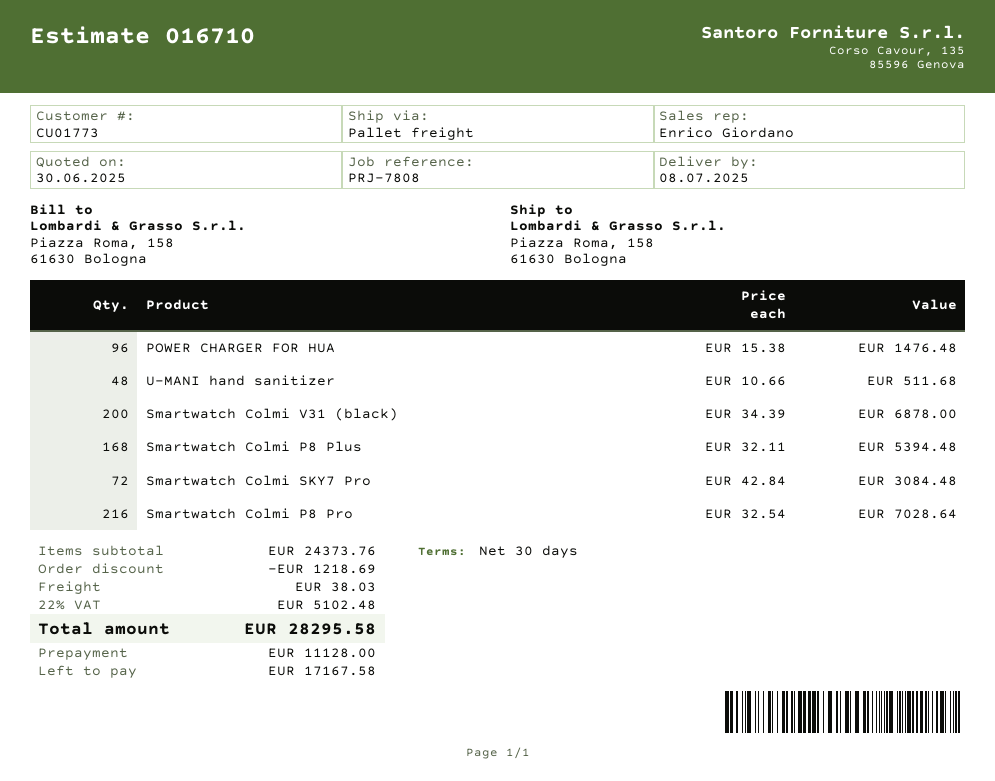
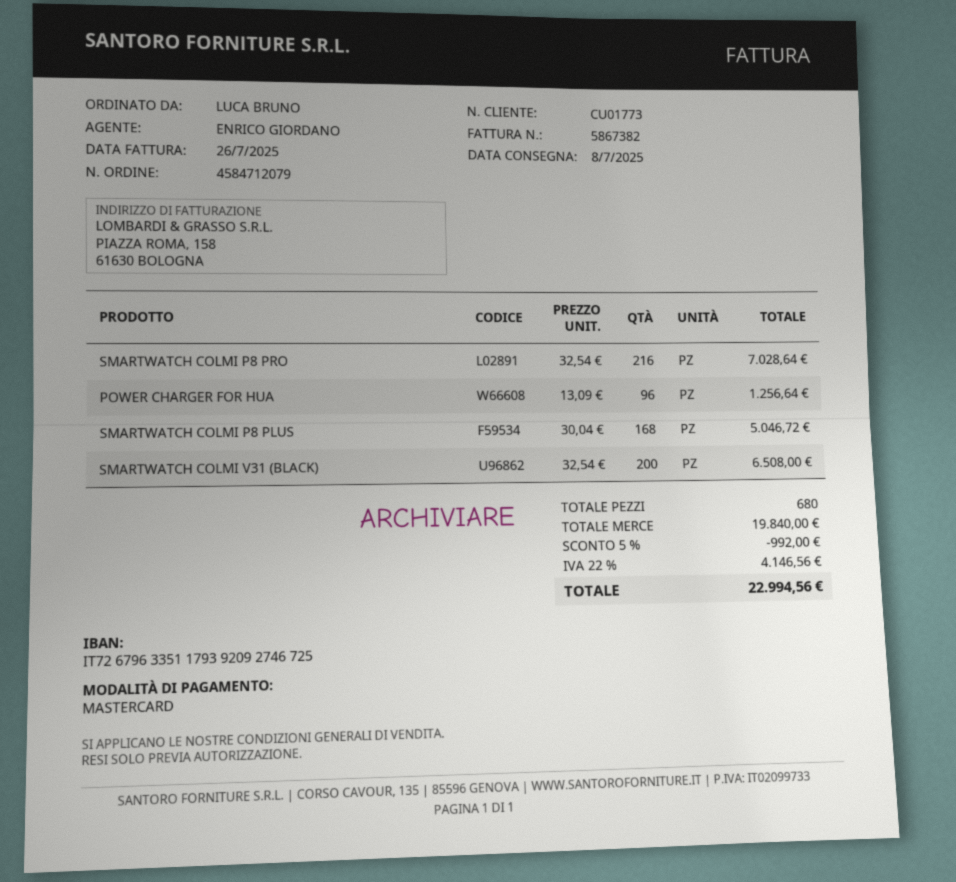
POWER CHARGER FOR HUA: 96 x 15.38 = 1476.48 -> 96 x 13.09 = 1256.64
U-MANI hand sanitizer: 48 x 10.66 = 511.68 -> none
Smartwatch Colmi V31 (black): 200 x 34.39 = 6878.00 -> 200 x 32.54 = 6508.00
Smartwatch Colmi P8 Plus: 168 x 32.11 = 5394.48 -> 168 x 30.04 = 5046.72
Smartwatch Colmi SKY7 Pro: 72 x 42.84 = 3084.48 -> none
subtotal: 24373.76 -> 19840.00
discount: 1218.69 -> 992.00
shipping: 38.03 -> none
tax: 22% = 5102.48 -> 22% = 4146.56
total: 28295.58 -> 22994.56

